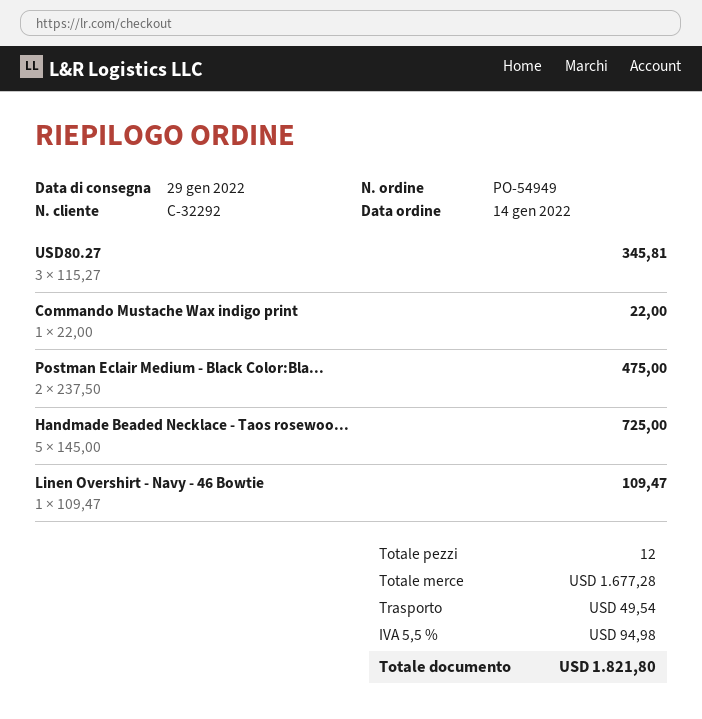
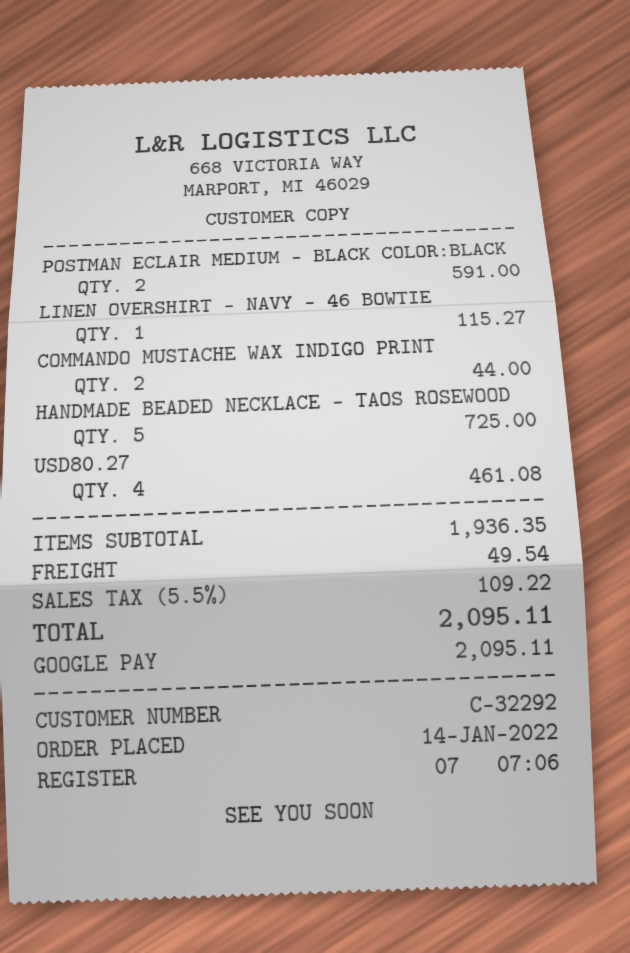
USD80.27: 3 for 345.81 -> 4 for 461.08
Commando Mustache Wax indigo print: 1 for 22.00 -> 2 for 44.00
Postman Eclair Medium - Black Color:Bla...: 2 for 475.00 -> 2 for 591.00
Linen Overshirt - Navy - 46 Bowtie: 1 for 109.47 -> 1 for 115.27
subtotal: 1677.28 -> 1936.35
tax: 5.5% = 94.98 -> 5.5% = 109.22
total: 1821.80 -> 2095.11

